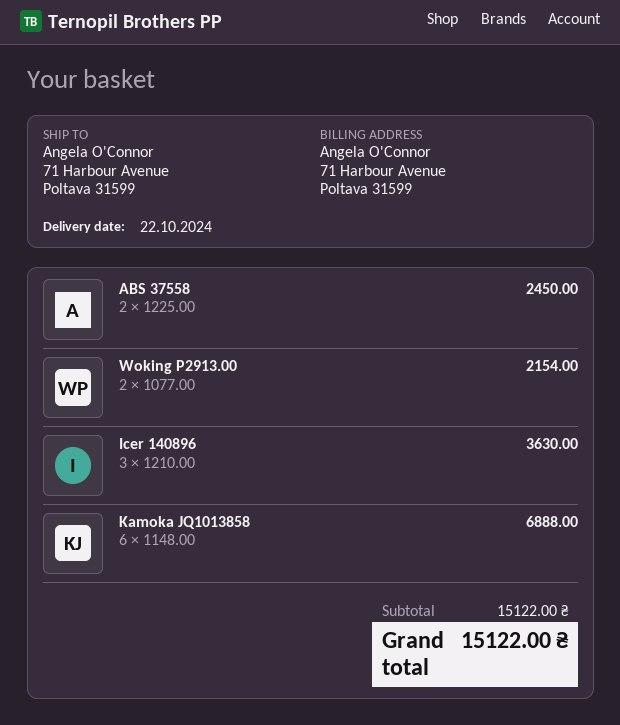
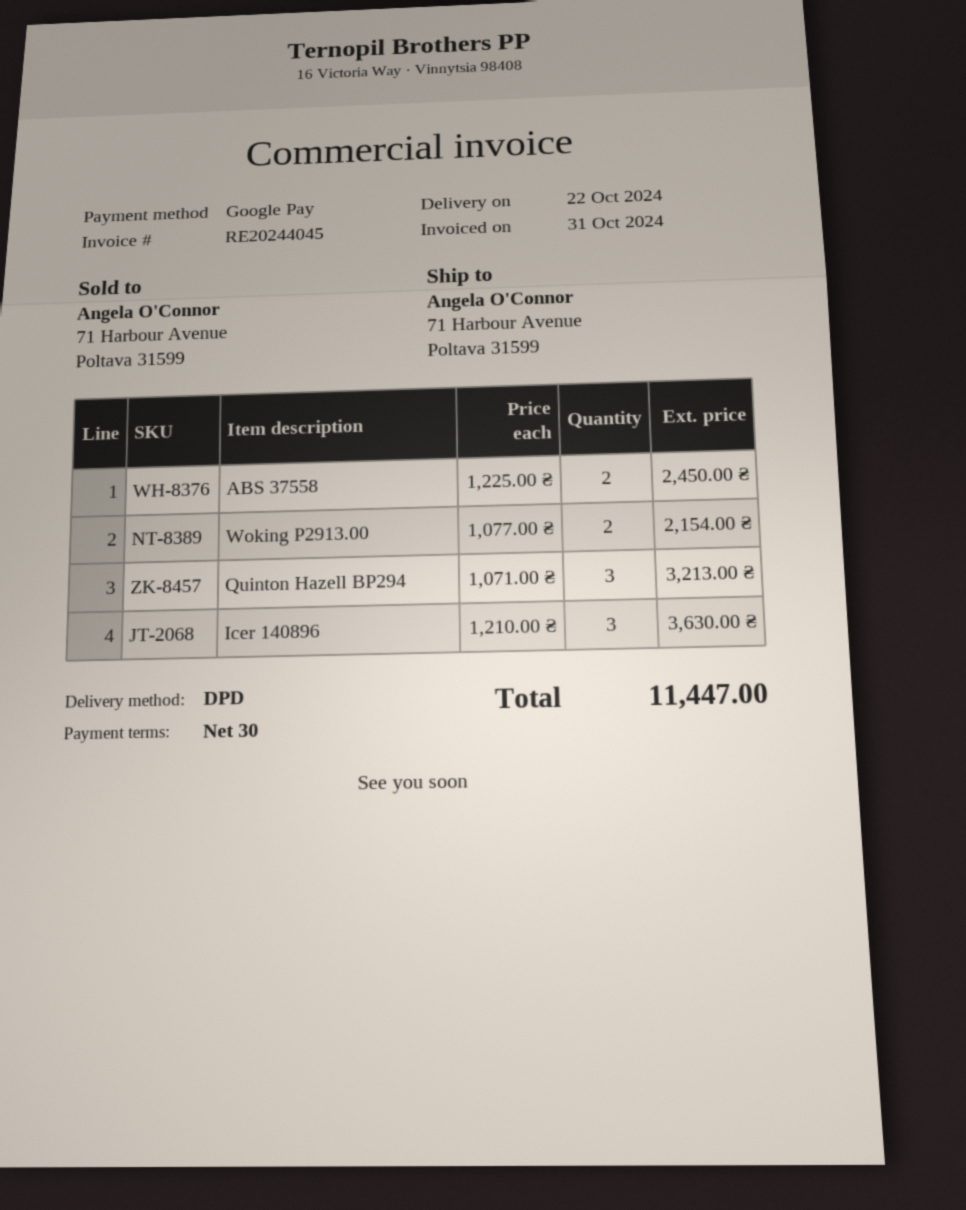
Kamoka JQ1013858: 6 x 1148.00 = 6888.00 -> none
Quinton Hazell BP294: none -> 3 x 1071.00 = 3213.00
total: 15122.00 -> 11447.00

